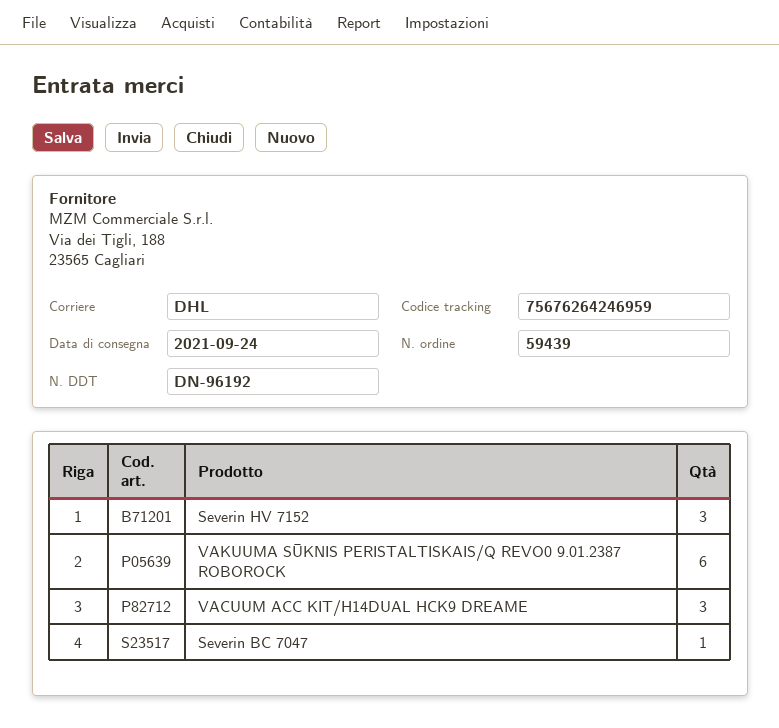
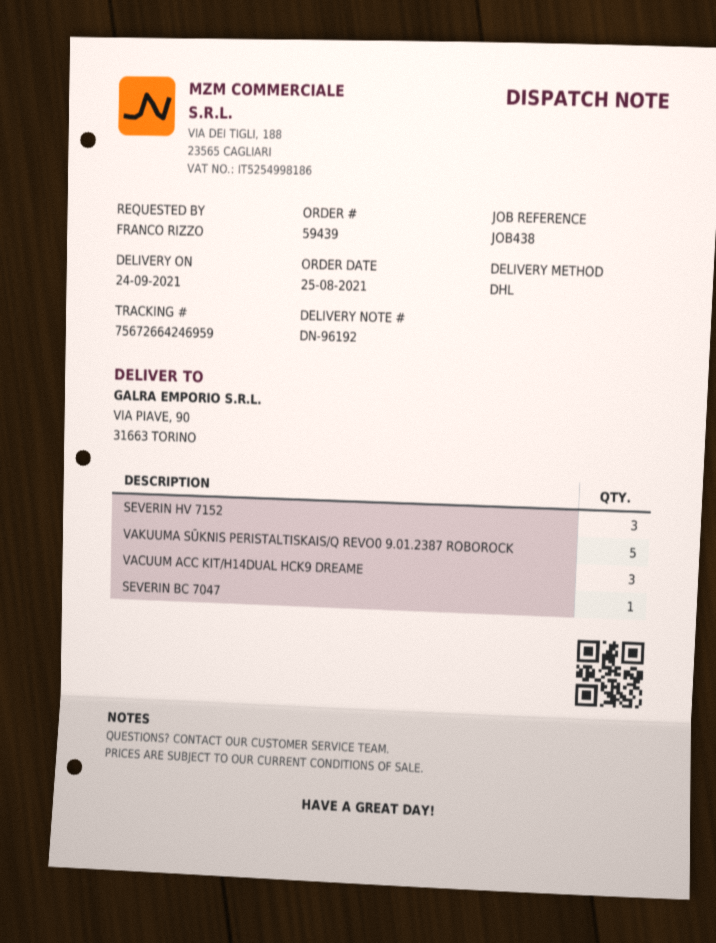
tracking number: 75676264246959 -> 75672664246959
VAKUUMA SŪKNIS PERISTALTISKAIS/Q REVO0 9.01.2387 ROBOROCK: 6 -> 5

